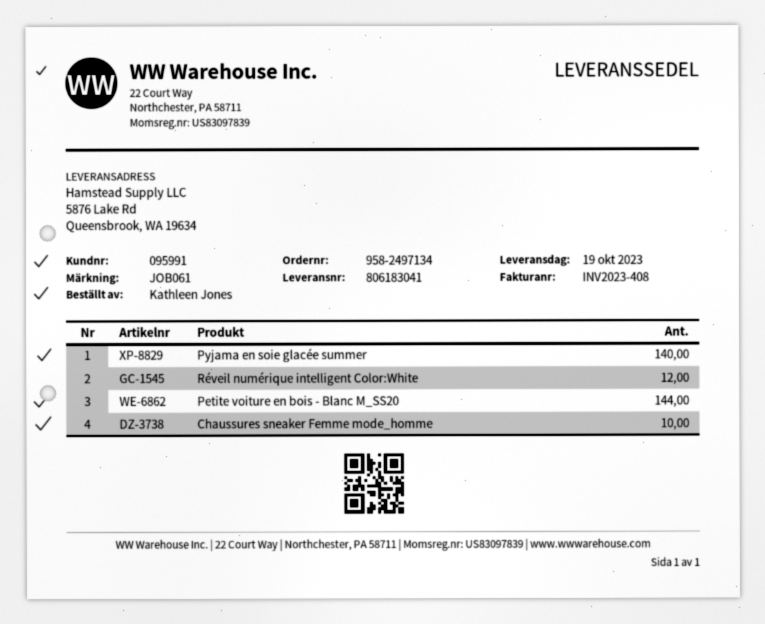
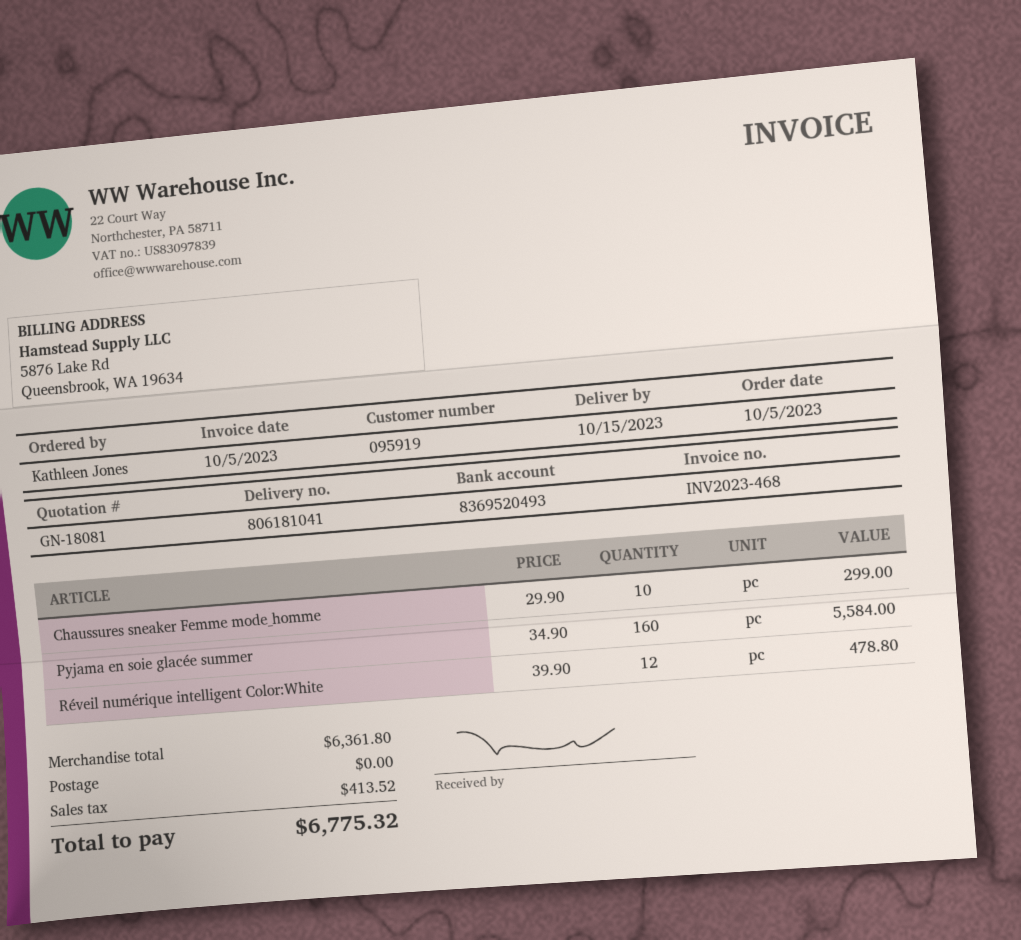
delivery note number: 806183041 -> 806181041
delivery date: 2023-10-19 -> 2023-10-15
invoice number: INV2023-408 -> INV2023-468
customer number: 095991 -> 095919
Pyjama en soie glacée summer: 140 -> 160
Petite voiture en bois - Blanc M_SS20: 144 -> none

